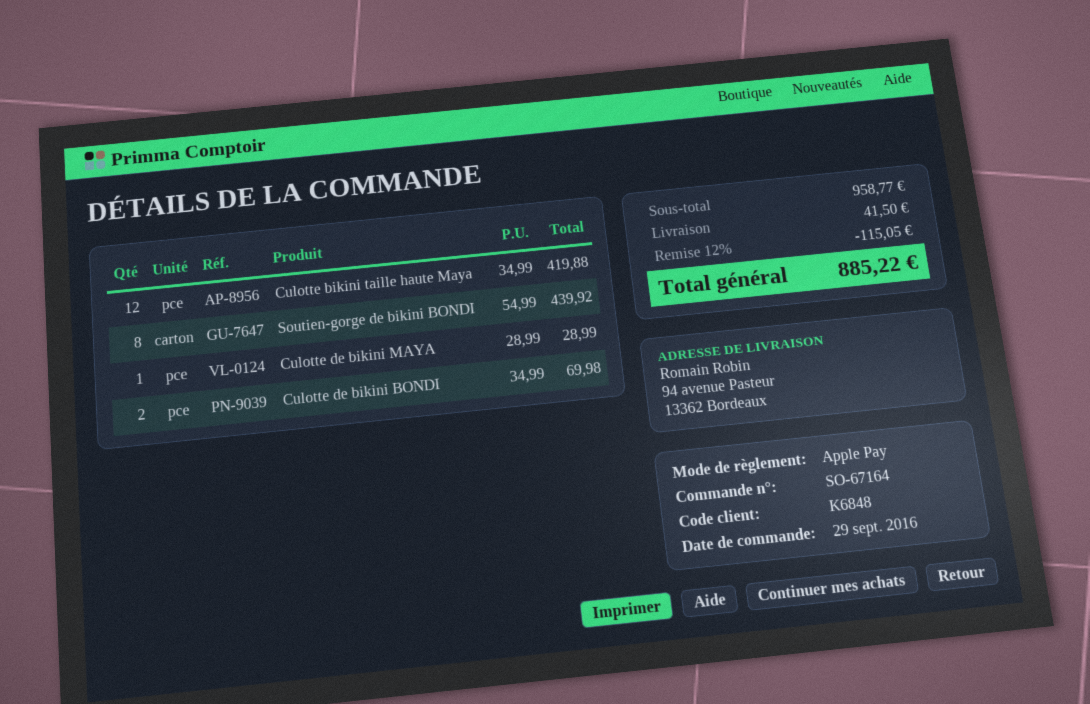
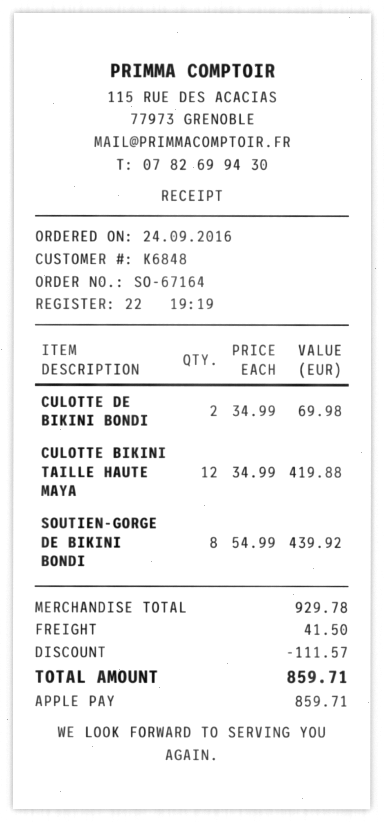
order date: 2016-09-29 -> 2016-09-24
Culotte de bikini MAYA: 1 x 28.99 = 28.99 -> none
subtotal: 958.77 -> 929.78
discount: 115.05 -> 111.57
total: 885.22 -> 859.71

